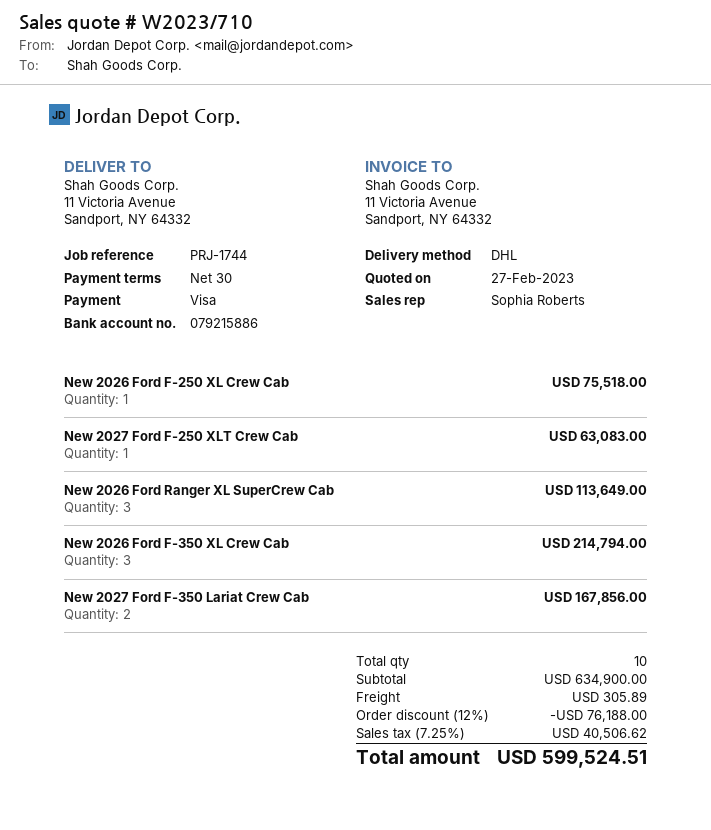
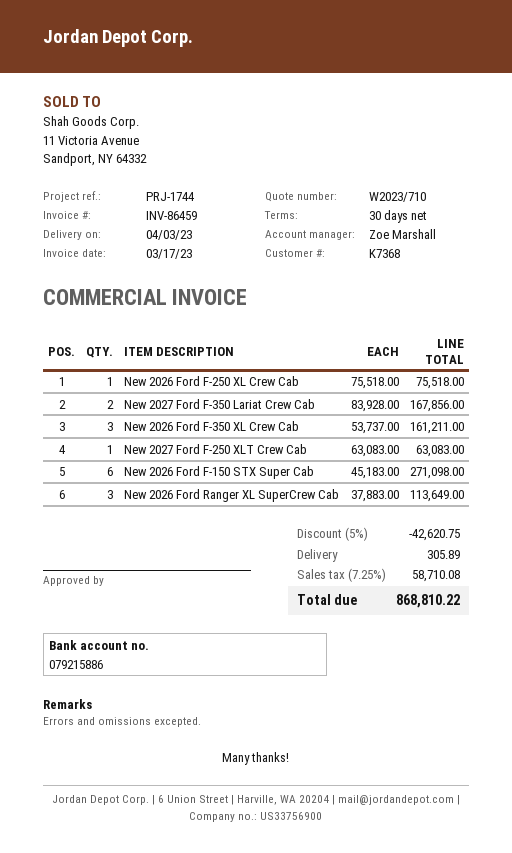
sales rep: Sophia Roberts -> Zoe Marshall
New 2026 Ford F-350 XL Crew Cab: 3 for 214794.00 -> 3 for 161211.00
New 2026 Ford F-150 STX Super Cab: none -> 6 for 271098.00
discount: 12% = 76188.00 -> 5% = 42620.75
tax: 7.25% = 40506.62 -> 7.25% = 58710.08
total: 599524.51 -> 868810.22

